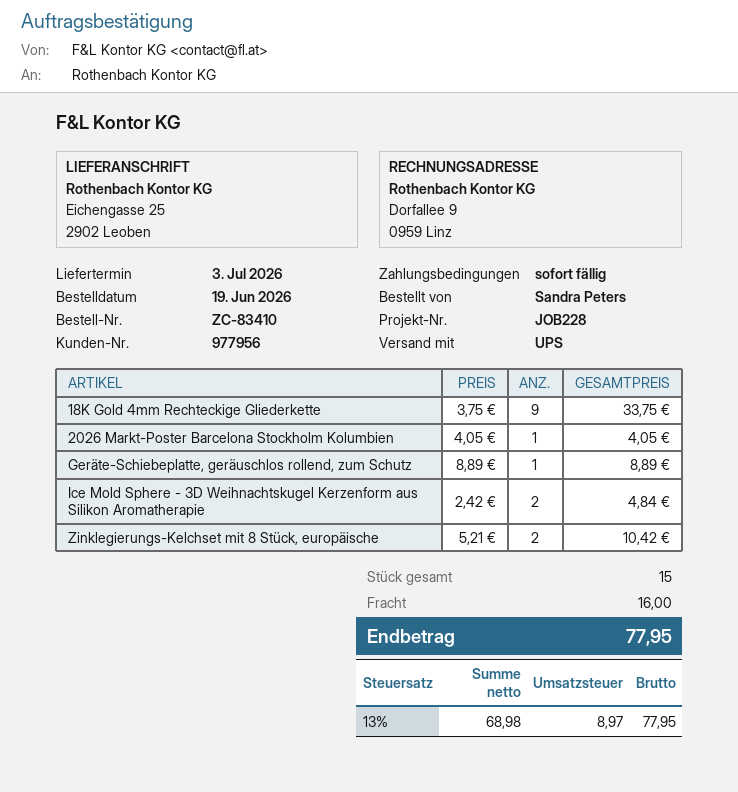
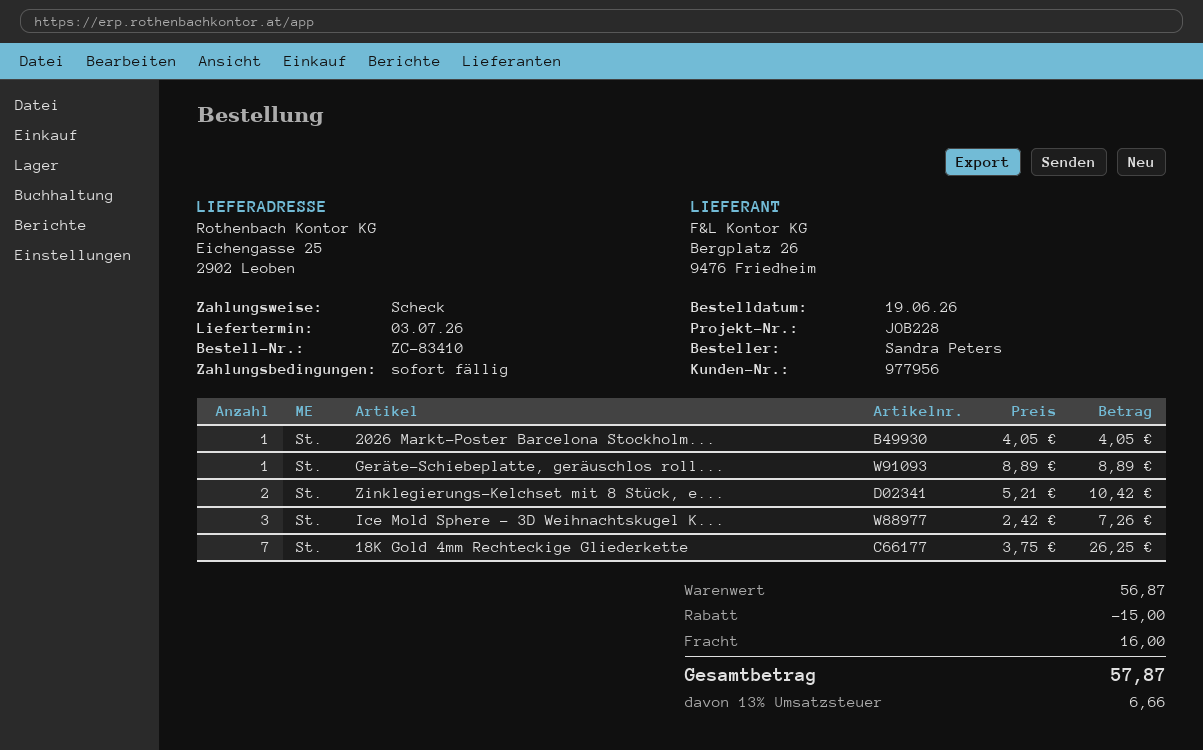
18K Gold 4mm Rechteckige Gliederkette: 9 x 3.75 = 33.75 -> 7 x 3.75 = 26.25
Ice Mold Sphere - 3D Weihnachtskugel Kerzenform aus Silikon Aromatherapie: 2 x 2.42 = 4.84 -> 3 x 2.42 = 7.26
discount: none -> 15.00
tax: 13% = 8.97 -> 13% = 6.66
total: 77.95 -> 57.87

